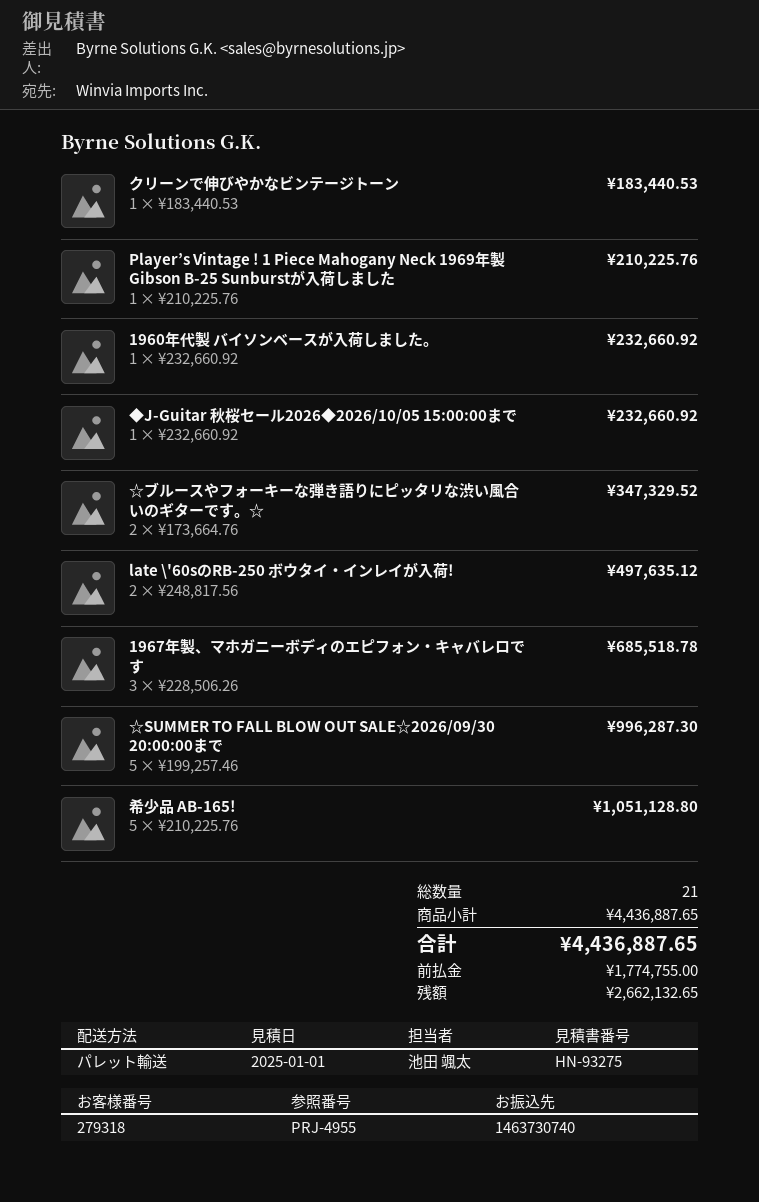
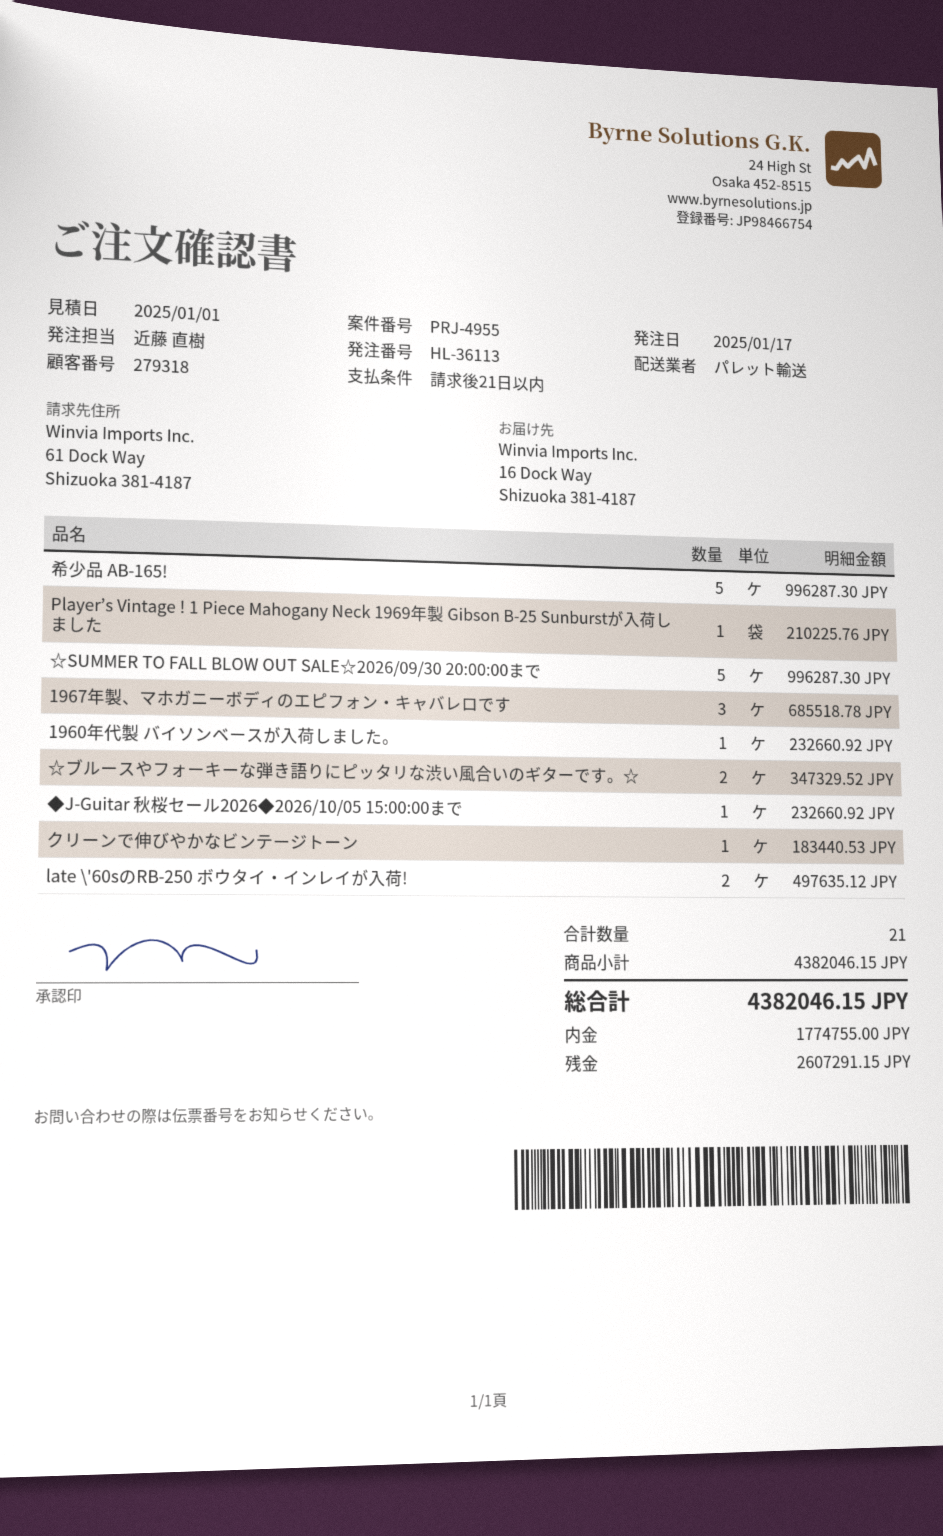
希少品 AB-165!: 5 for 1051128.80 -> 5 for 996287.30
subtotal: 4436887.65 -> 4382046.15
total: 4436887.65 -> 4382046.15
balance: 2662132.65 -> 2607291.15

